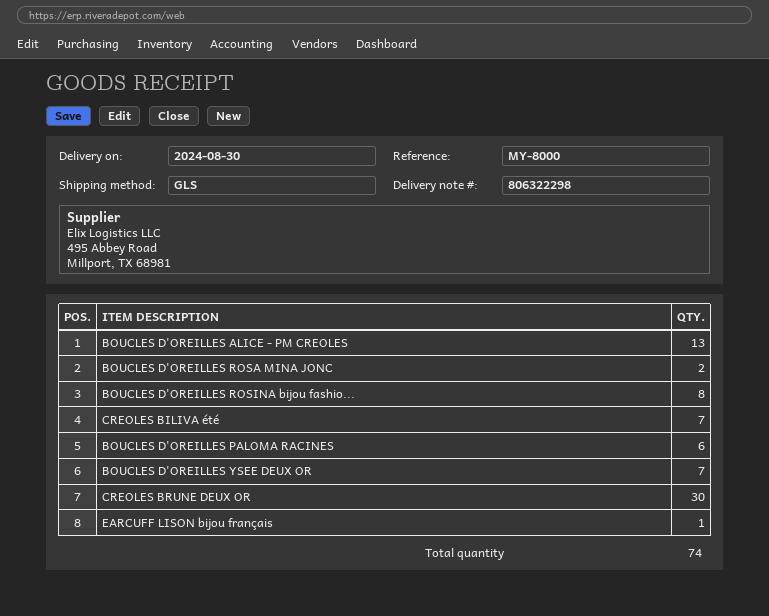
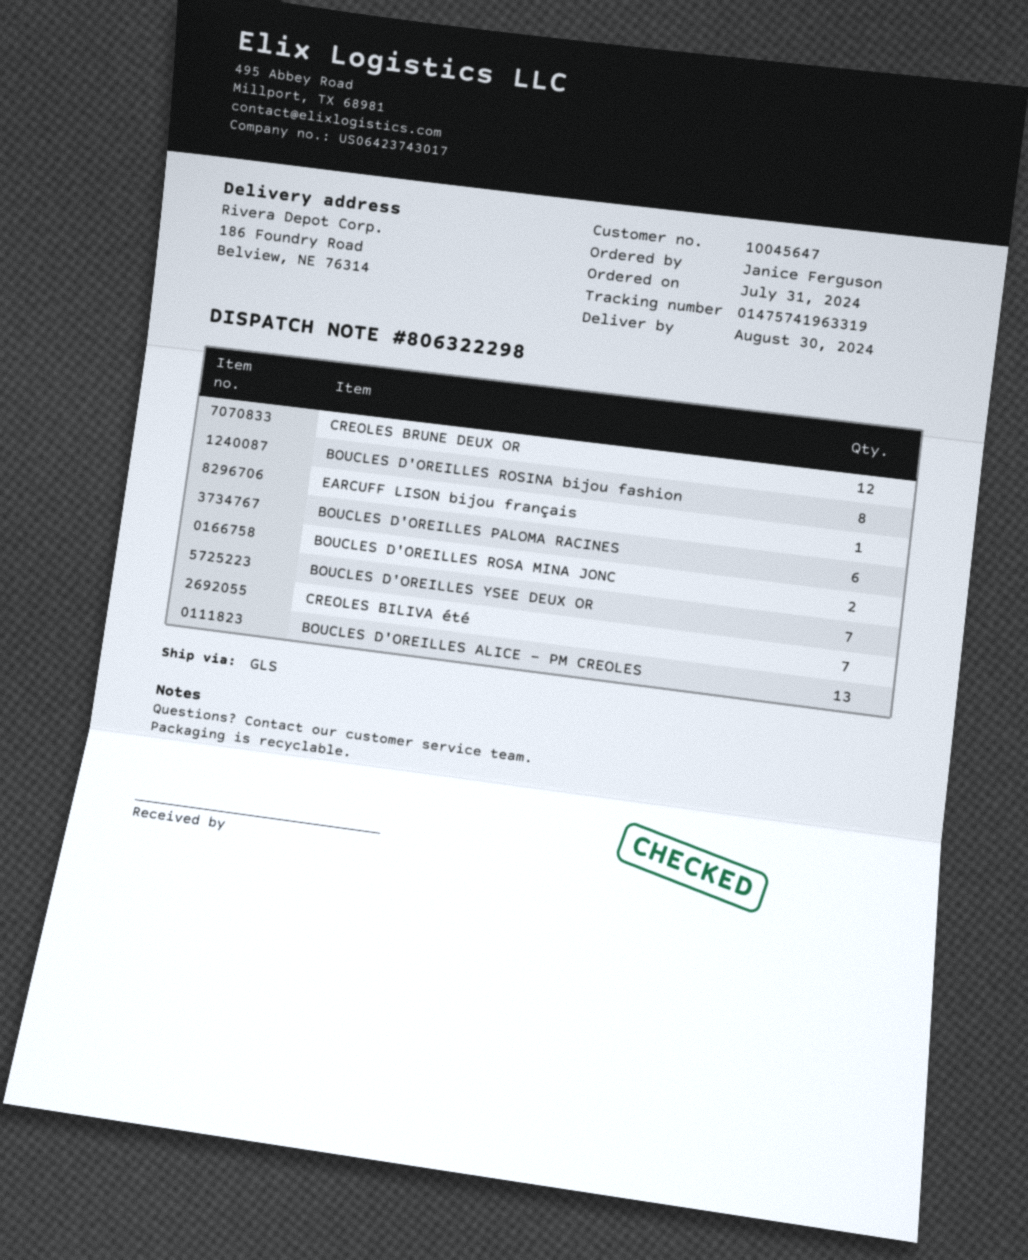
CREOLES BRUNE DEUX OR: 30 -> 12

